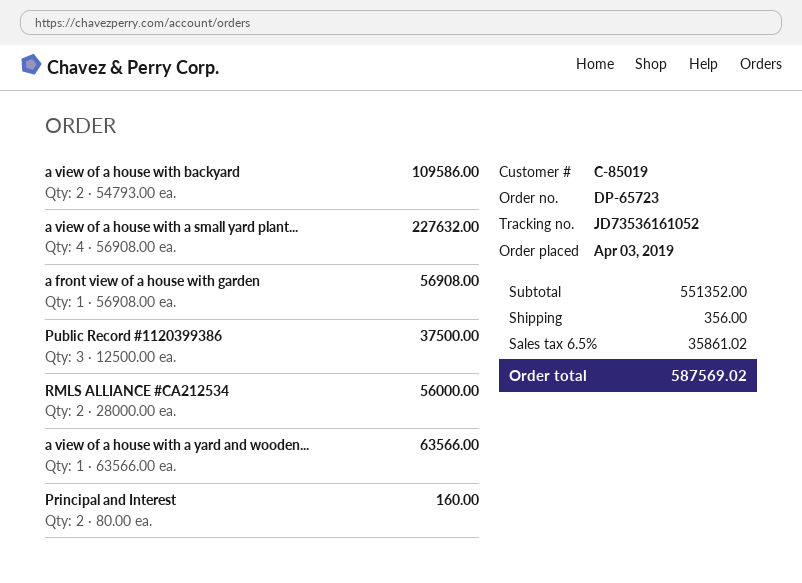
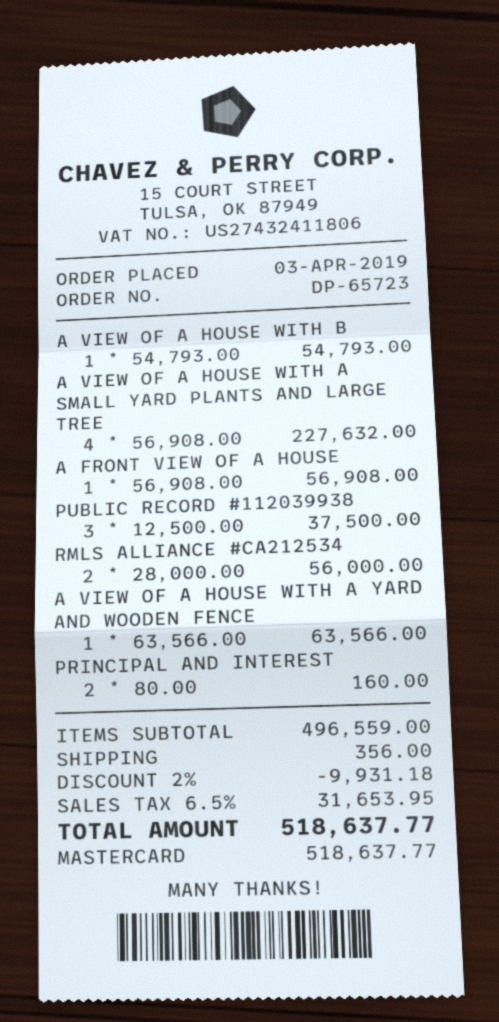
a view of a house with backyard: 2 x 54793.00 = 109586.00 -> 1 x 54793.00 = 54793.00
subtotal: 551352.00 -> 496559.00
discount: none -> 2% = 9931.18
tax: 6.5% = 35861.02 -> 6.5% = 31653.95
total: 587569.02 -> 518637.77

